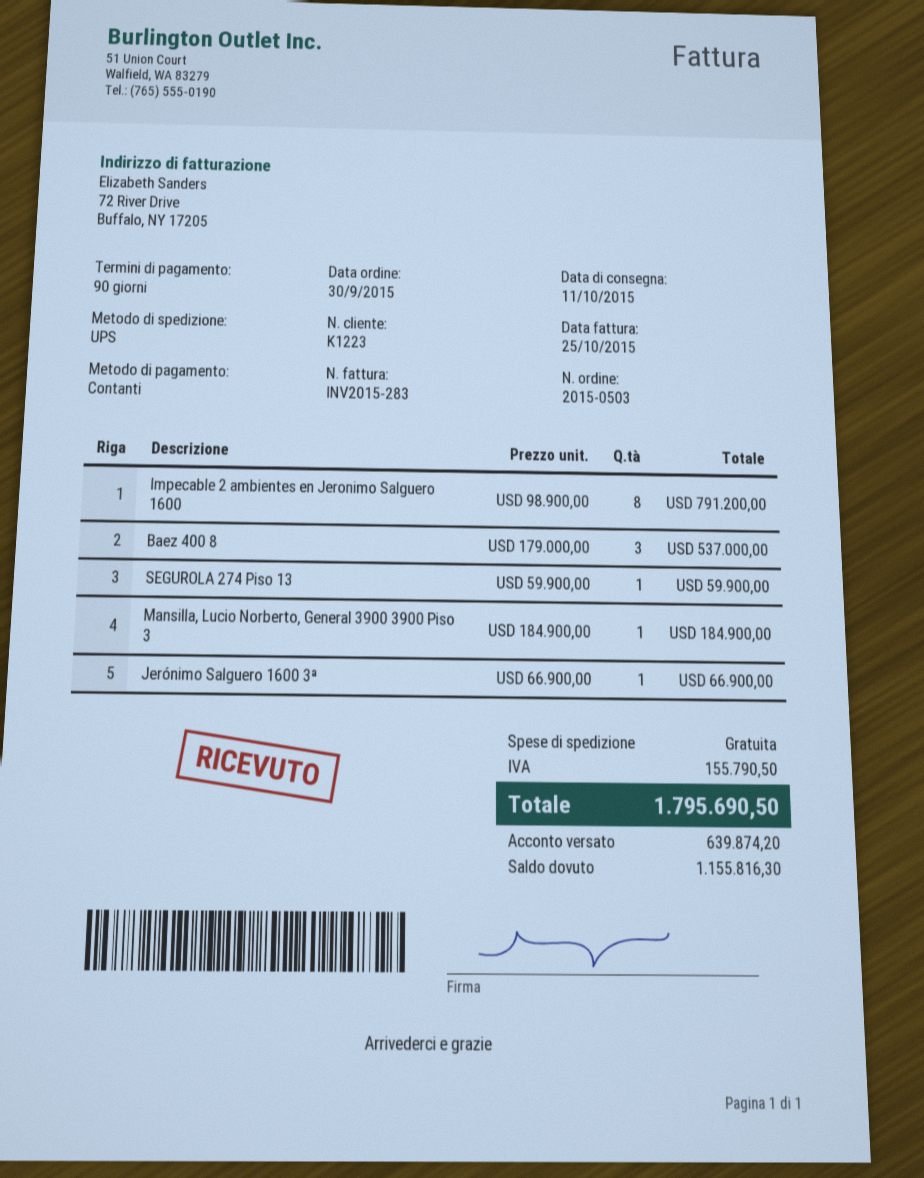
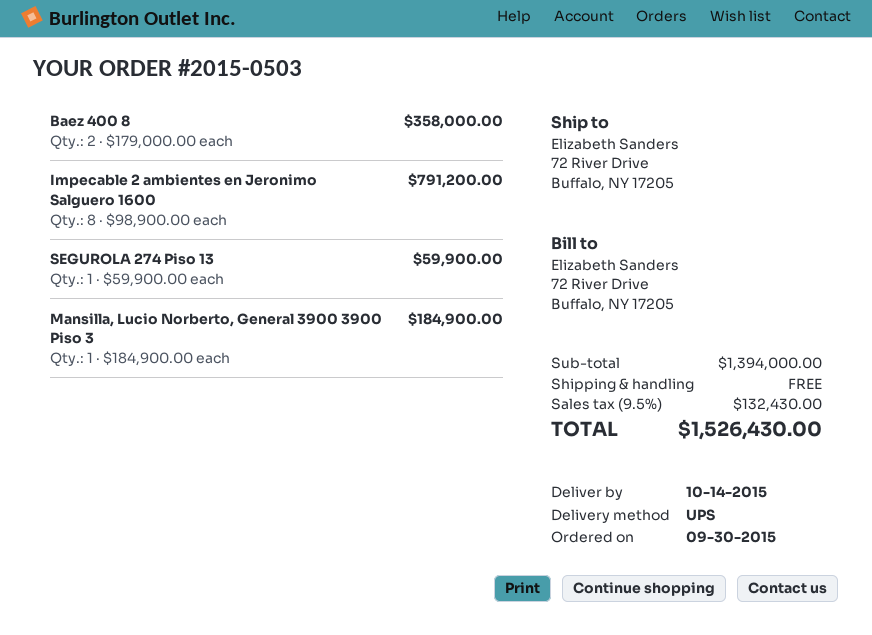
delivery date: 2015-10-11 -> 2015-10-14
Baez 400 8: 3 x 179000.00 = 537000.00 -> 2 x 179000.00 = 358000.00
Jerónimo Salguero 1600 3ª: 1 x 66900.00 = 66900.00 -> none
tax: 155790.50 -> 132430.00
total: 1795690.50 -> 1526430.00

